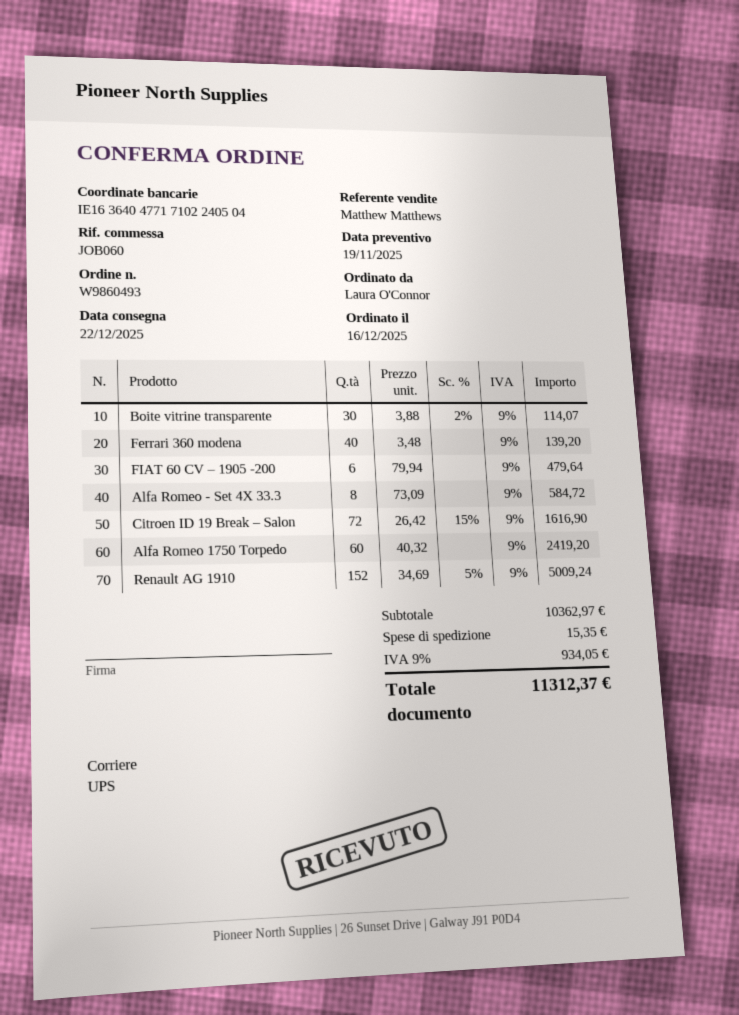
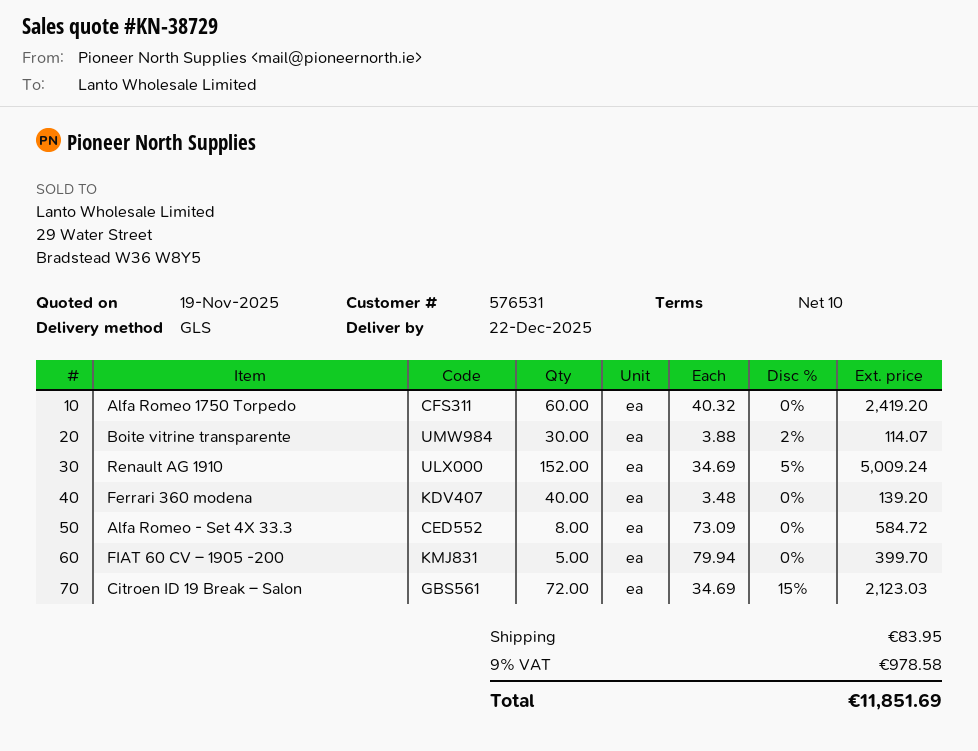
shipping method: UPS -> GLS
FIAT 60 CV – 1905 -200: 6 x 79.94 = 479.64 -> 5 x 79.94 = 399.70
Citroen ID 19 Break – Salon: 72 x 26.42 - 15% = 1616.90 -> 72 x 34.69 - 15% = 2123.03
shipping: 15.35 -> 83.95
tax: 9% = 934.05 -> 9% = 978.58
total: 11312.37 -> 11851.69

